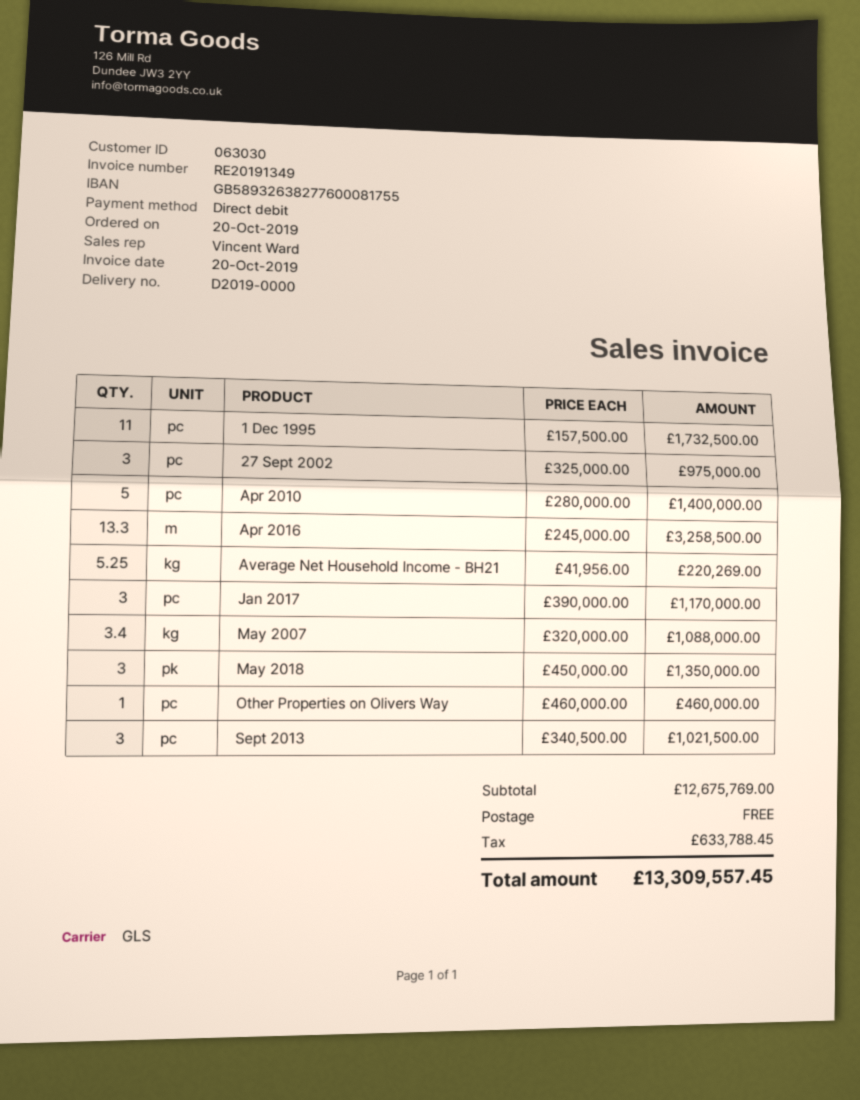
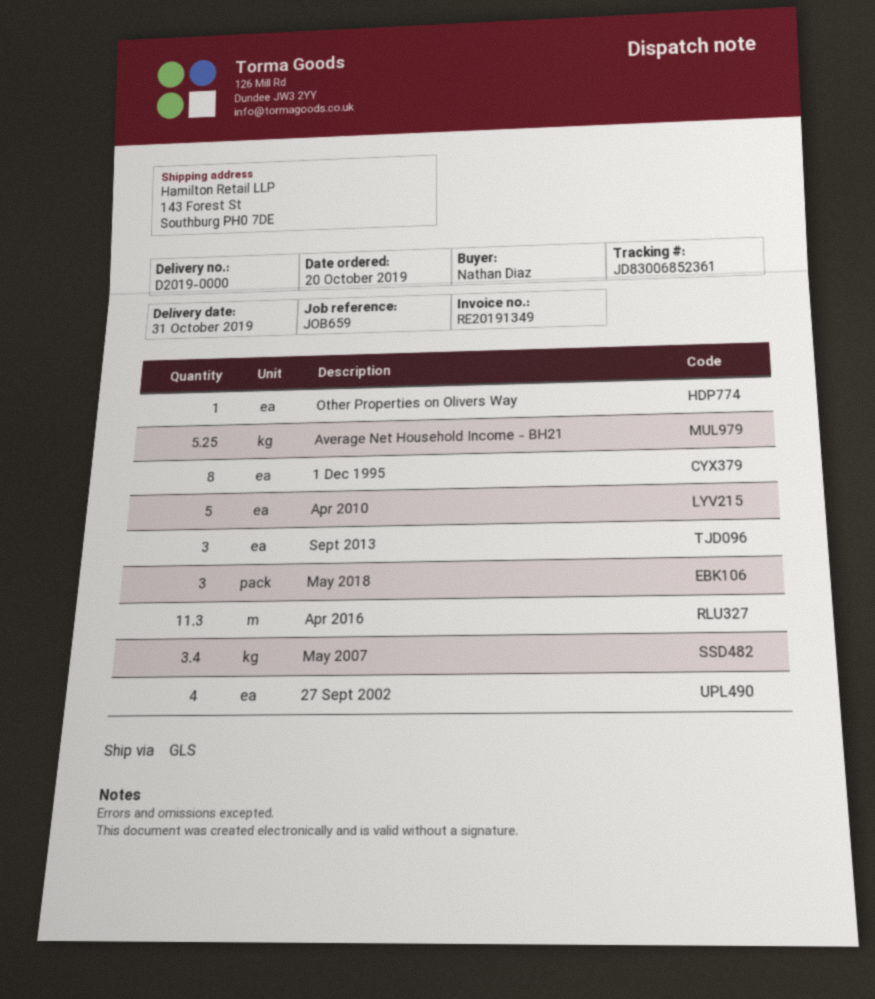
1 Dec 1995: 11 -> 8
27 Sept 2002: 3 -> 4
Apr 2016: 13.3 -> 11.3
Jan 2017: 3 -> none

